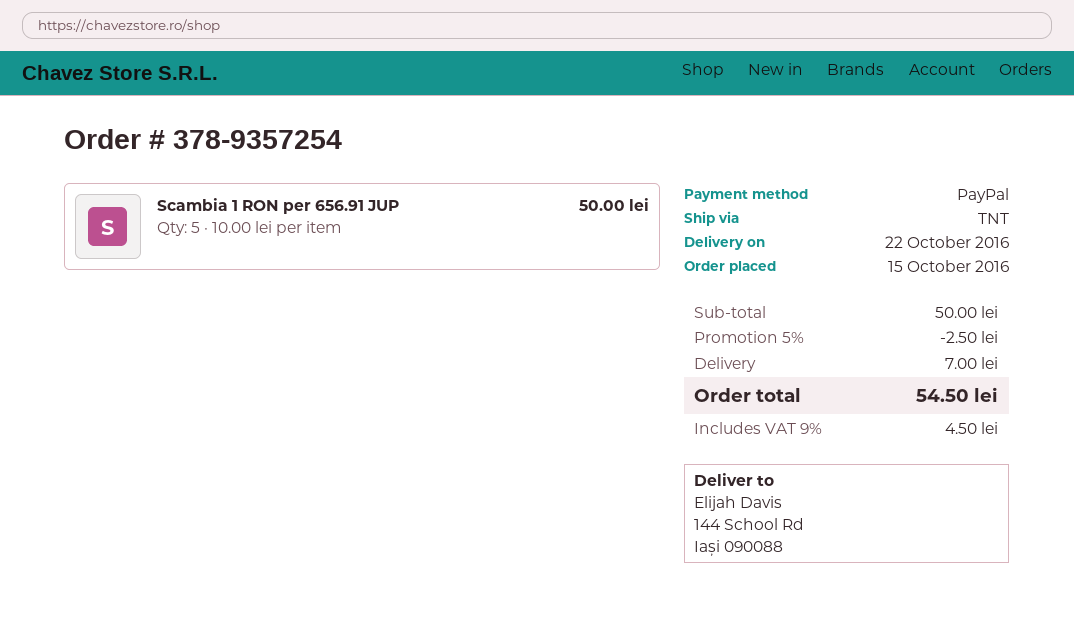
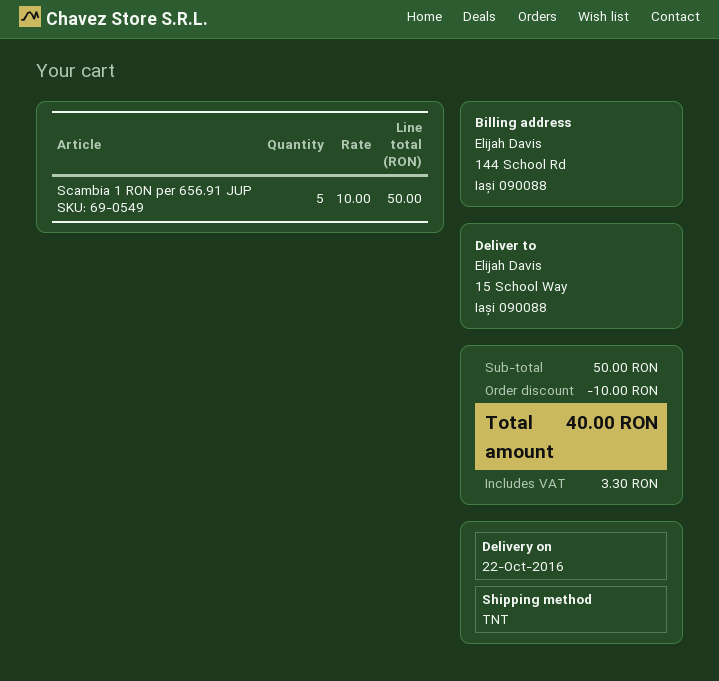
ship to: 144 School Rd, Iași 090088 -> 15 School Way, Iași 090088
discount: 2.50 -> 10.00
shipping: 7.00 -> none
tax: 4.50 -> 3.30
total: 54.50 -> 40.00

